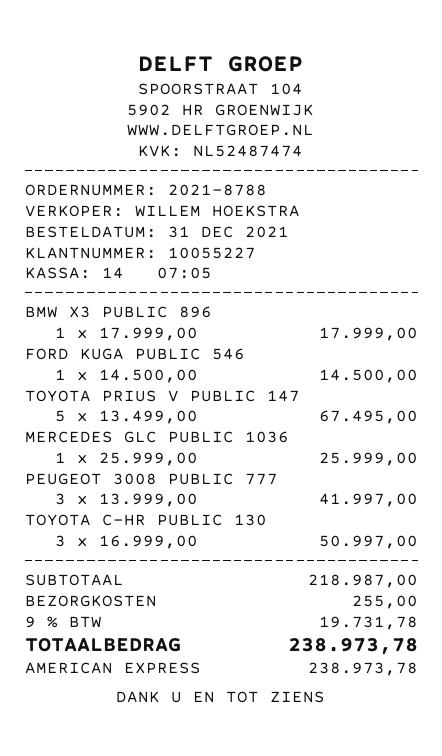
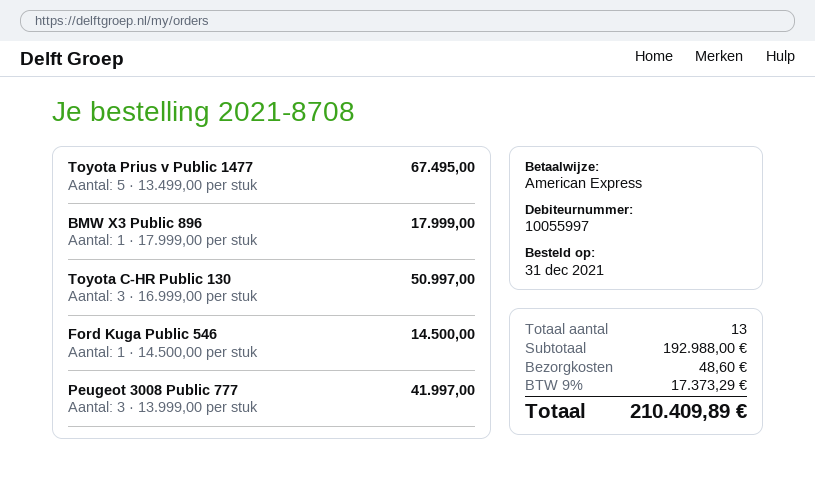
order number: 2021-8788 -> 2021-8708
customer number: 10055227 -> 10055997
MERCEDES GLC PUBLIC 1036: 1 x 25999.00 = 25999.00 -> none
subtotal: 218987.00 -> 192988.00
shipping: 255.00 -> 48.60
tax: 9% = 19731.78 -> 9% = 17373.29
total: 238973.78 -> 210409.89

